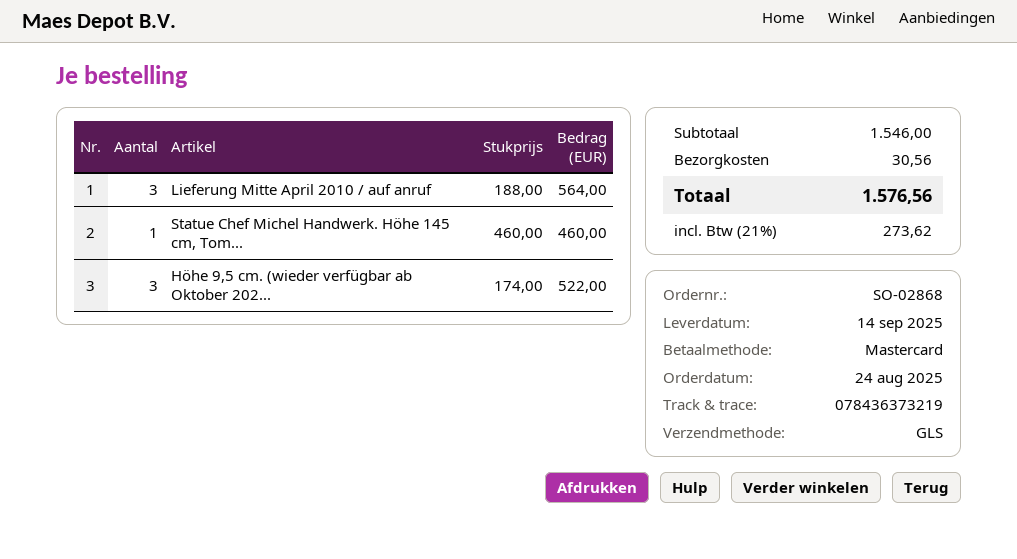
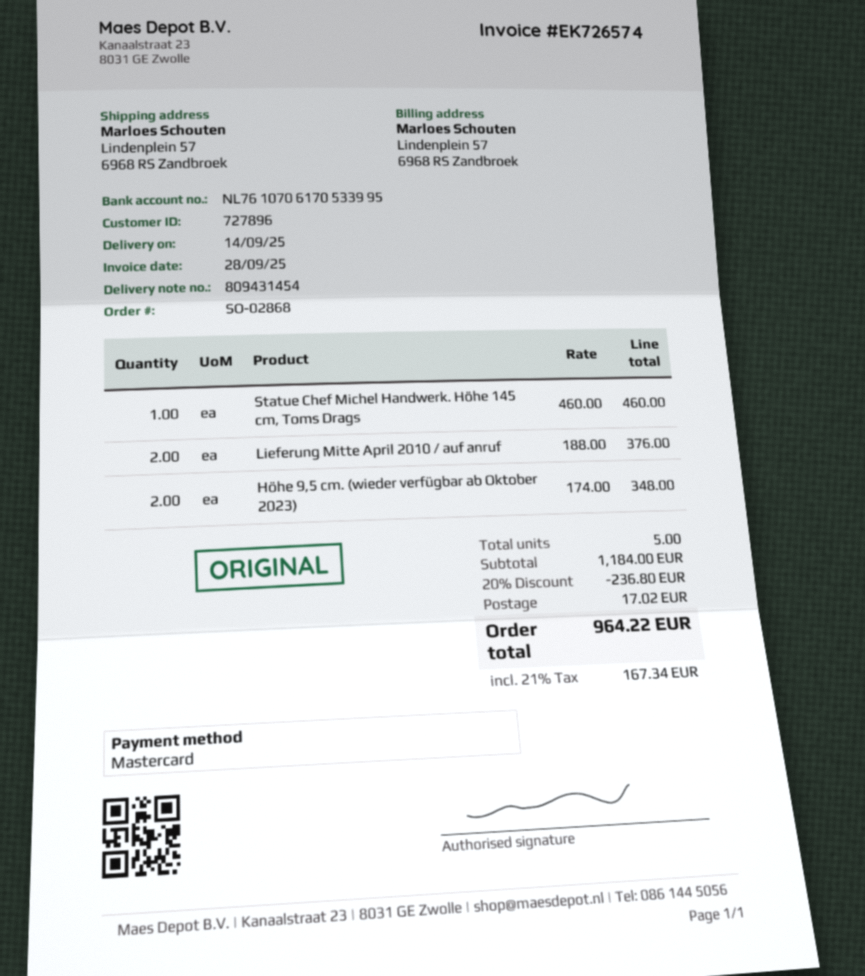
Lieferung Mitte April 2010 / auf anruf: 3 x 188.00 = 564.00 -> 2 x 188.00 = 376.00
Höhe 9,5 cm. (wieder verfügbar ab Oktober 202...: 3 x 174.00 = 522.00 -> 2 x 174.00 = 348.00
subtotal: 1546.00 -> 1184.00
discount: none -> 20% = 236.80
shipping: 30.56 -> 17.02
tax: 21% = 273.62 -> 21% = 167.34
total: 1576.56 -> 964.22

